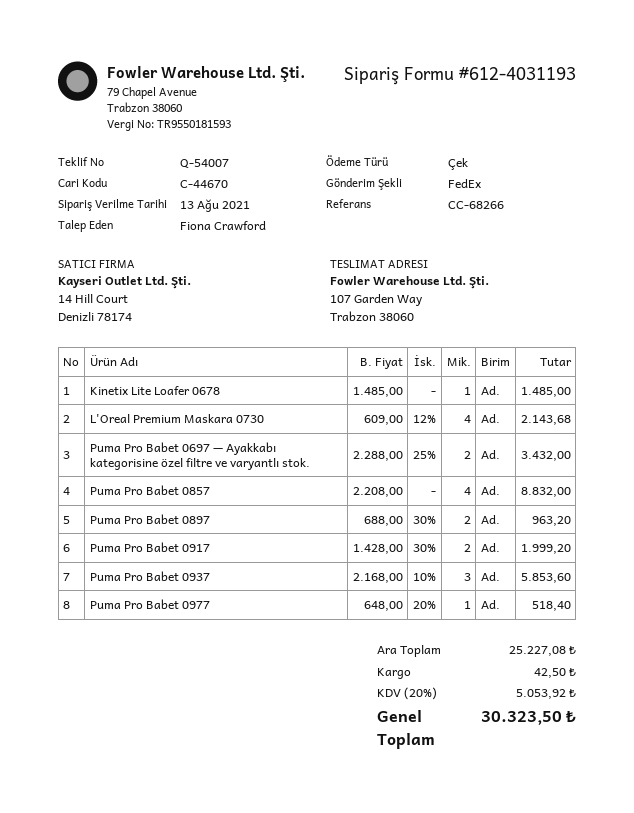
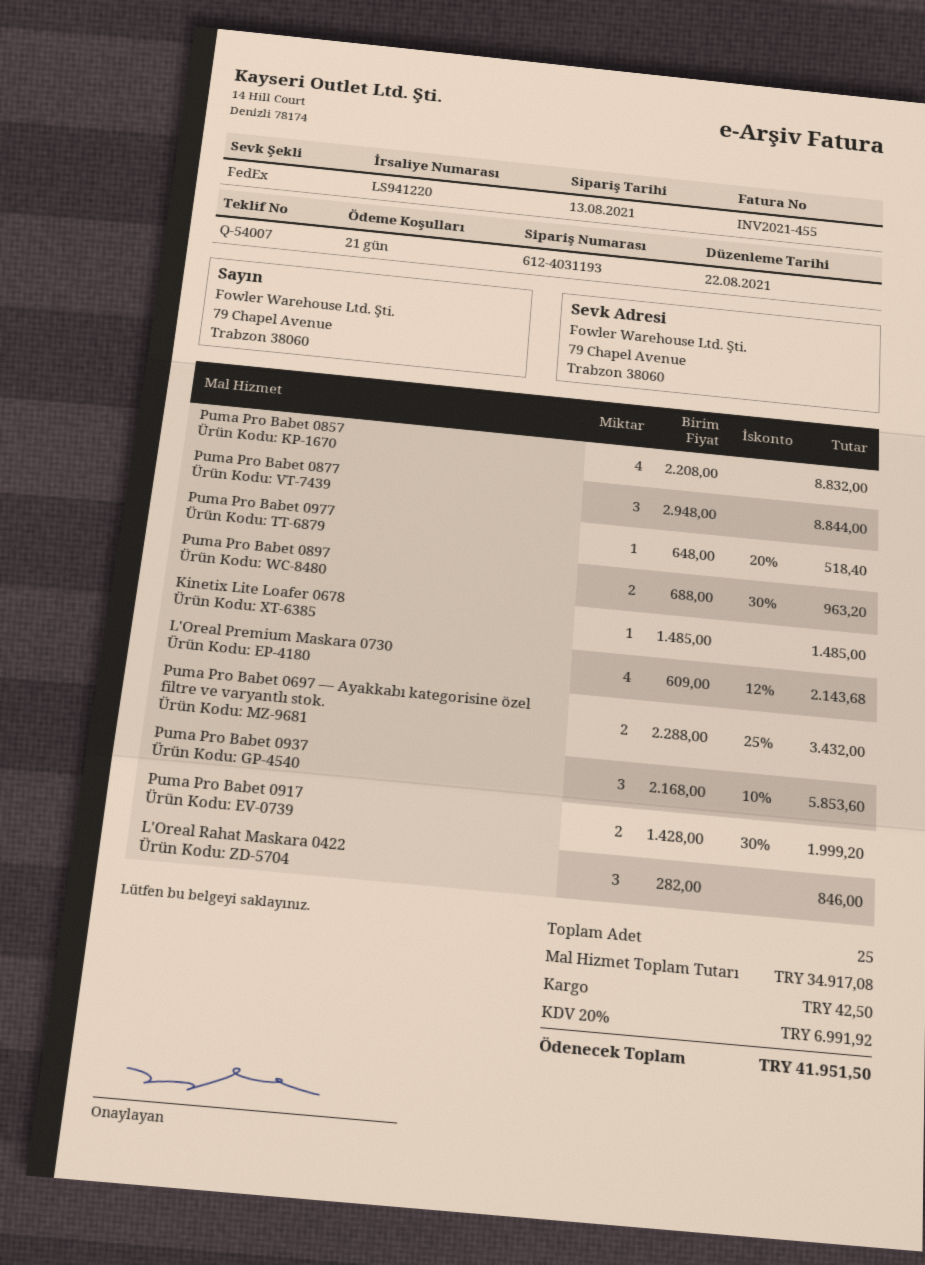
ship to: 107 Garden Way, Trabzon 38060 -> 79 Chapel Avenue, Trabzon 38060
Puma Pro Babet 0877: none -> 3 x 2948.00 = 8844.00
L'Oreal Rahat Maskara 0422: none -> 3 x 282.00 = 846.00
subtotal: 25227.08 -> 34917.08
tax: 20% = 5053.92 -> 20% = 6991.92
total: 30323.50 -> 41951.50

